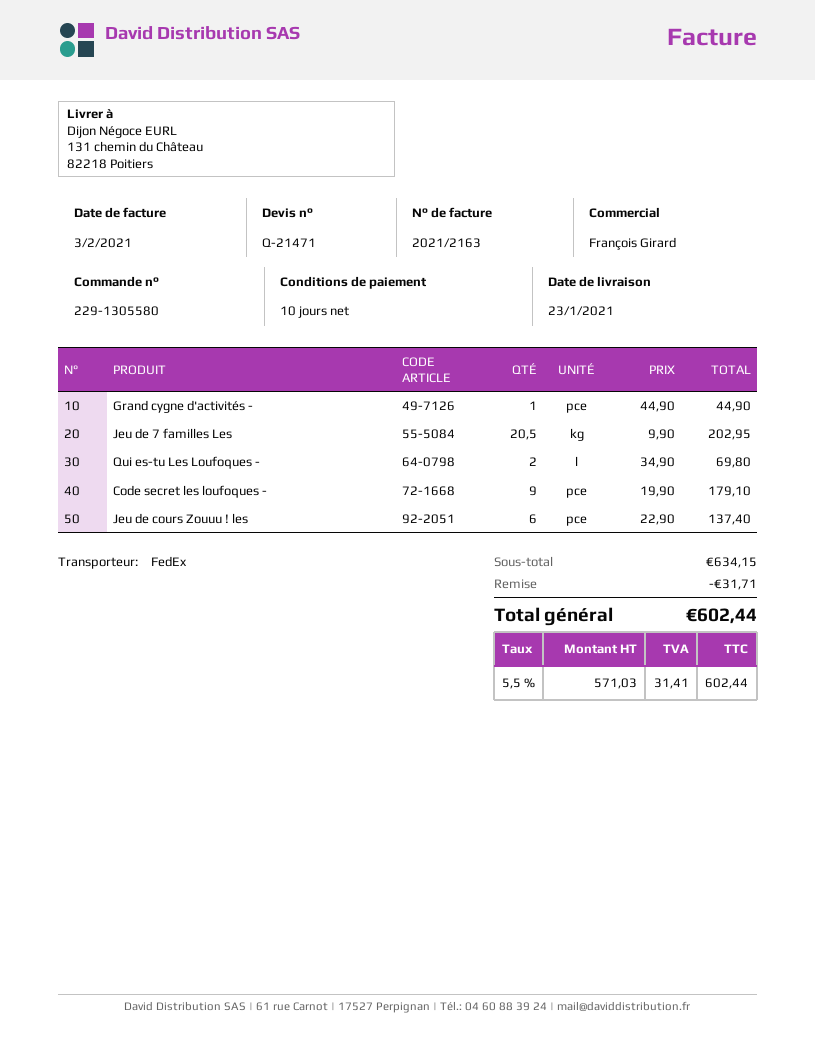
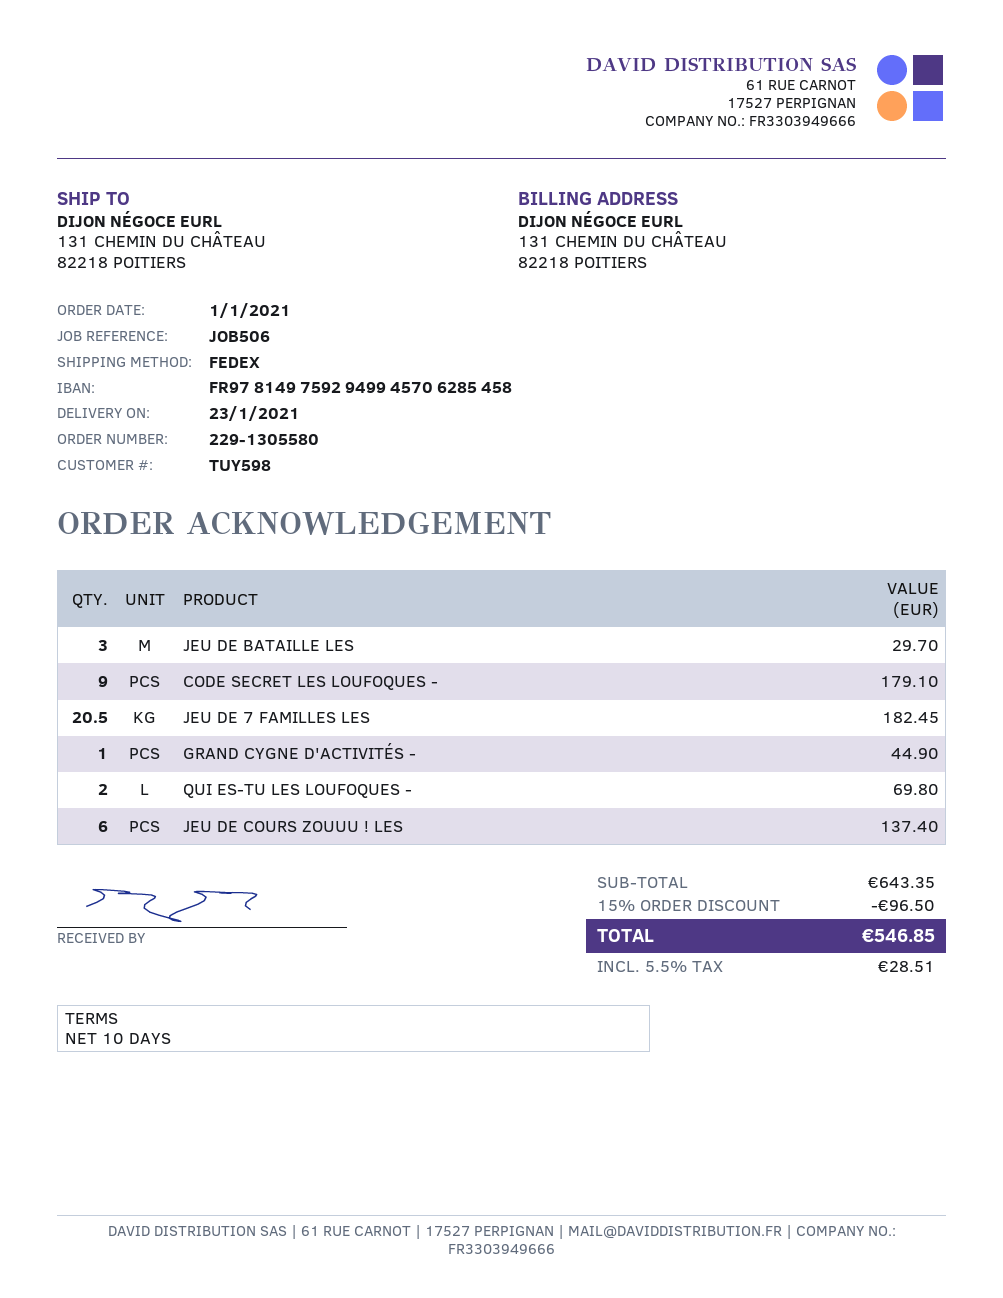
Jeu de 7 familles Les: 20.5 for 202.95 -> 20.5 for 182.45
JEU DE BATAILLE LES: none -> 3 for 29.70
subtotal: 634.15 -> 643.35
discount: 31.71 -> 96.50
tax: 5.5% = 31.41 -> 5.5% = 28.51
total: 602.44 -> 546.85

